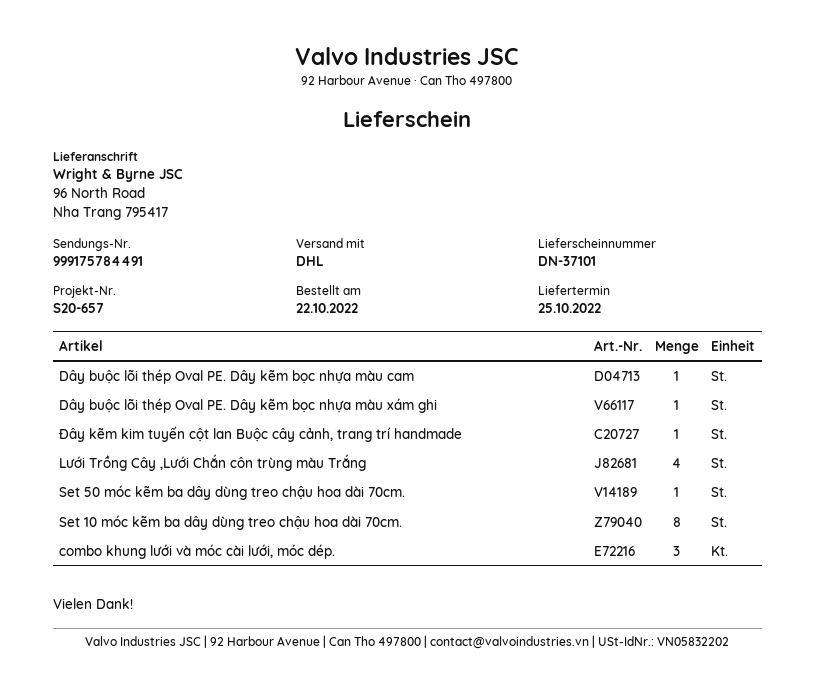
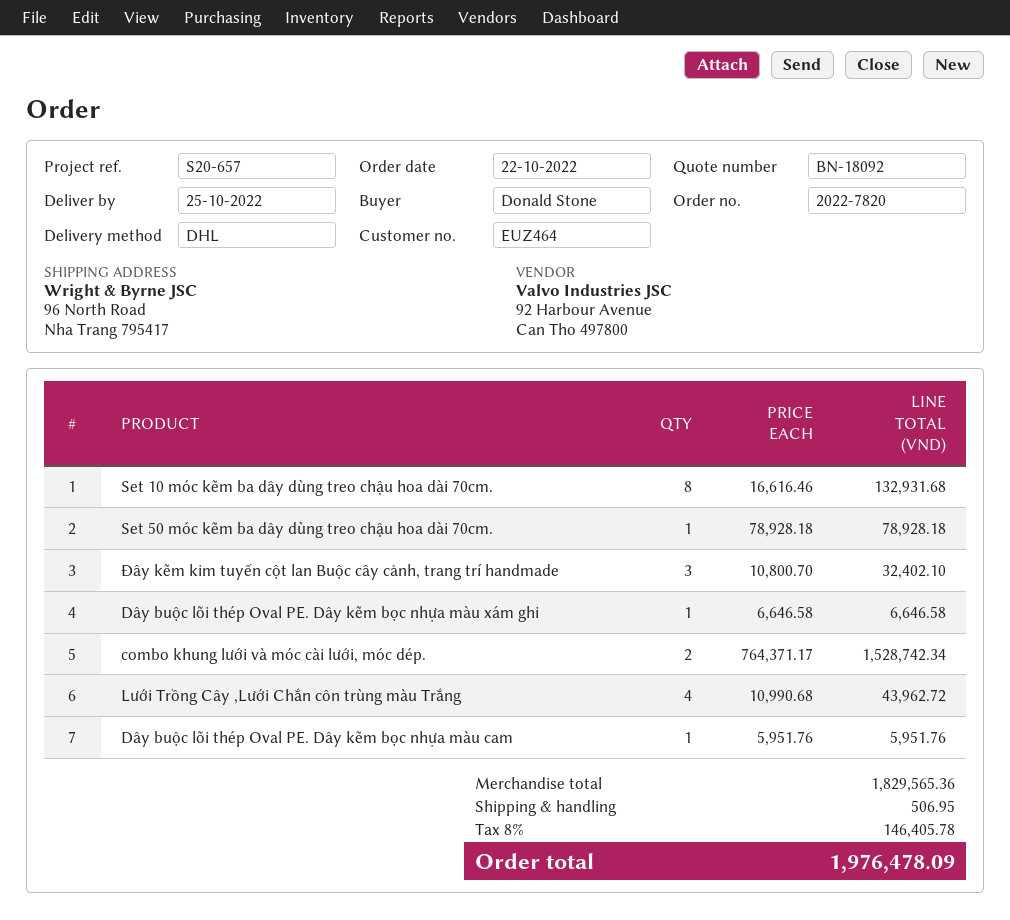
Đây kẽm kim tuyến cột lan Buộc cây cảnh, trang trí handmade: 1 -> 3
combo khung lưới và móc cài lưới, móc dép.: 3 -> 2

